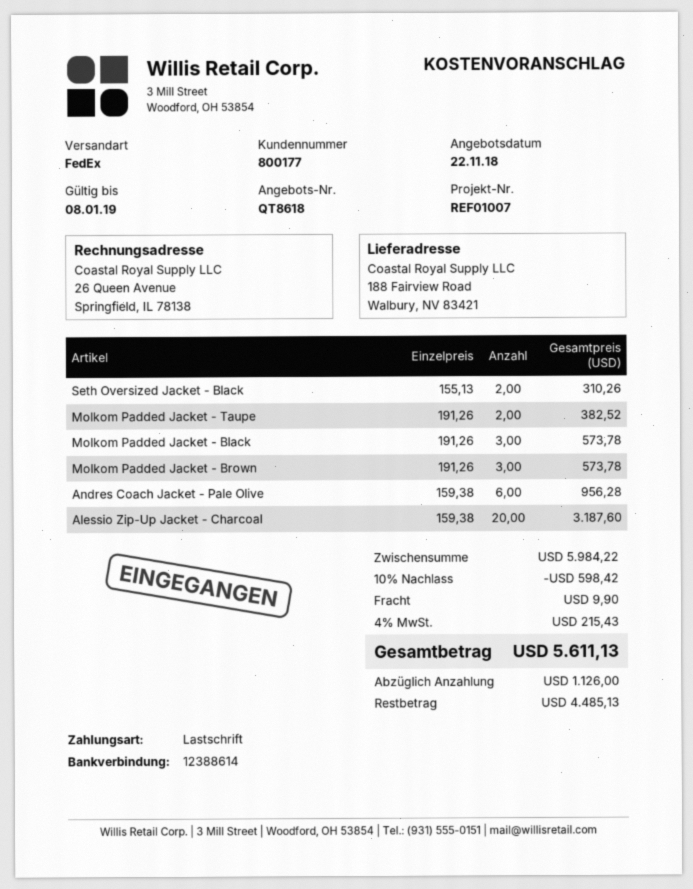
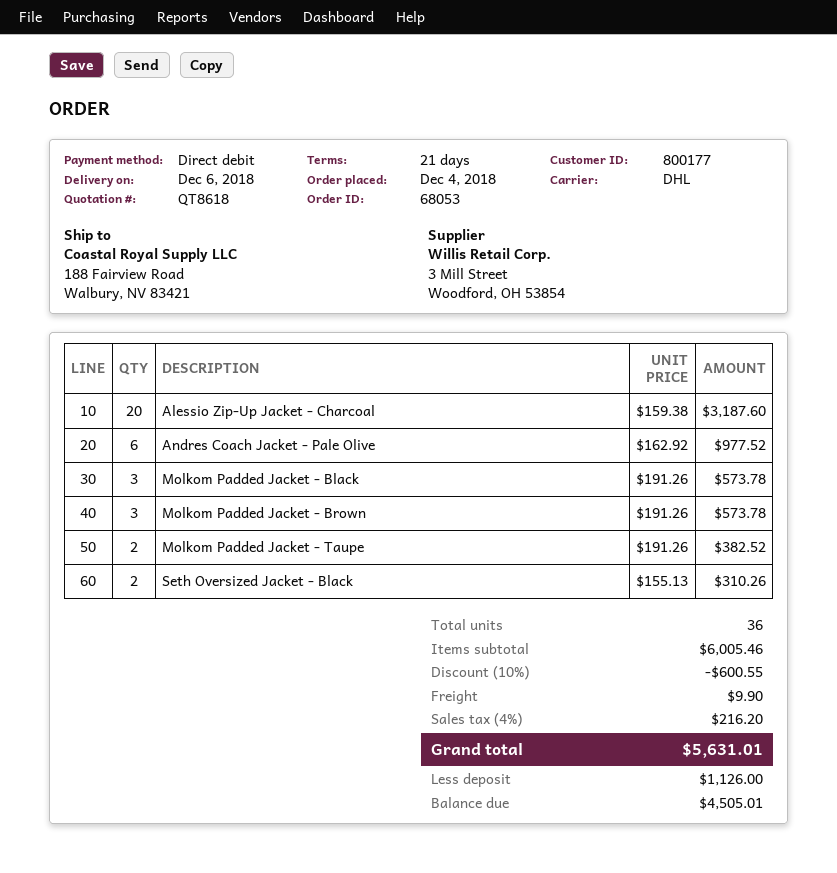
shipping method: FedEx -> DHL
Andres Coach Jacket - Pale Olive: 6 x 159.38 = 956.28 -> 6 x 162.92 = 977.52
subtotal: 5984.22 -> 6005.46
discount: 10% = 598.42 -> 10% = 600.55
tax: 4% = 215.43 -> 4% = 216.20
total: 5611.13 -> 5631.01
balance: 4485.13 -> 4505.01

